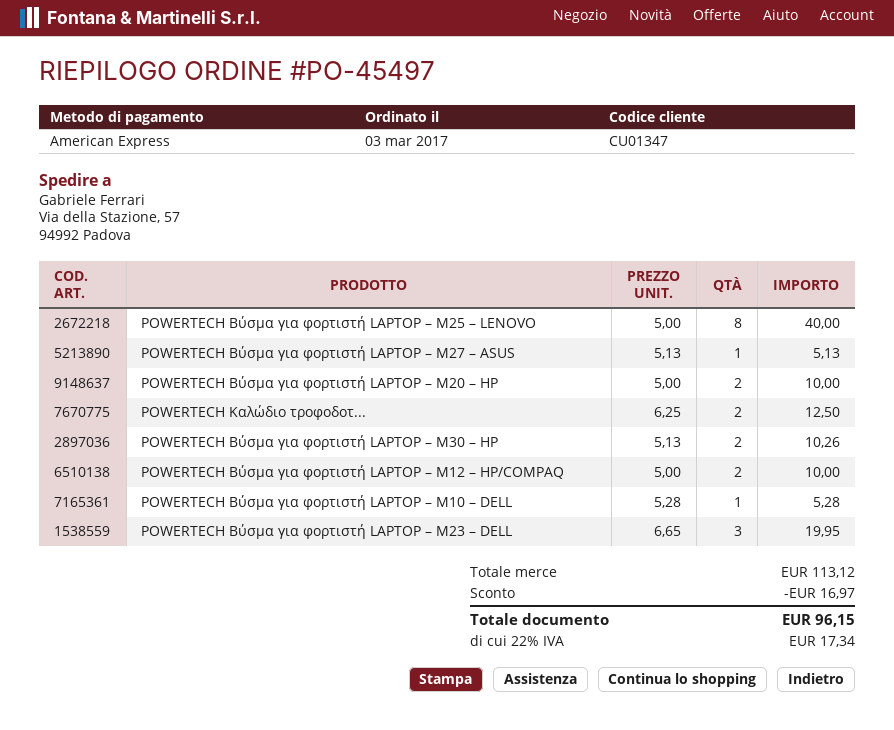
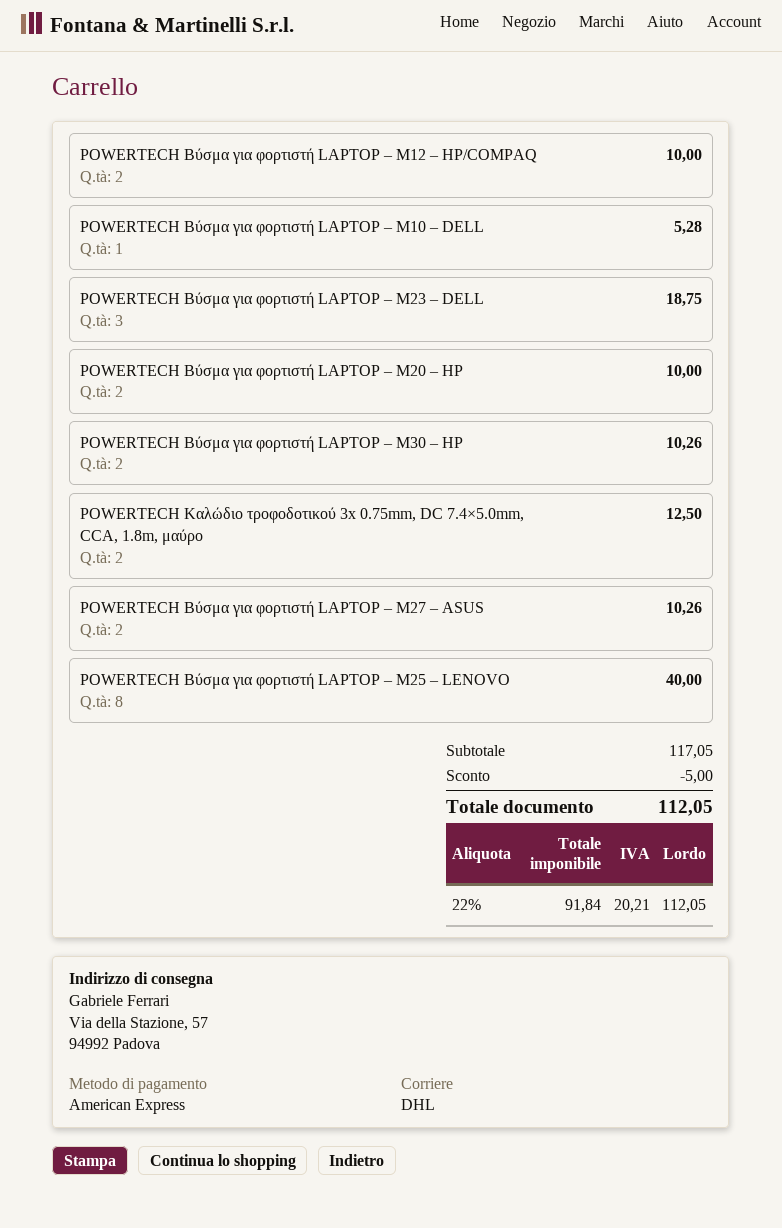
POWERTECH Βύσμα για φορτιστή LAPTOP – M27 – ASUS: 1 for 5.13 -> 2 for 10.26
POWERTECH Βύσμα για φορτιστή LAPTOP – M23 – DELL: 3 for 19.95 -> 3 for 18.75
subtotal: 113.12 -> 117.05
discount: 16.97 -> 5.00
tax: 22% = 17.34 -> 22% = 20.21
total: 96.15 -> 112.05

